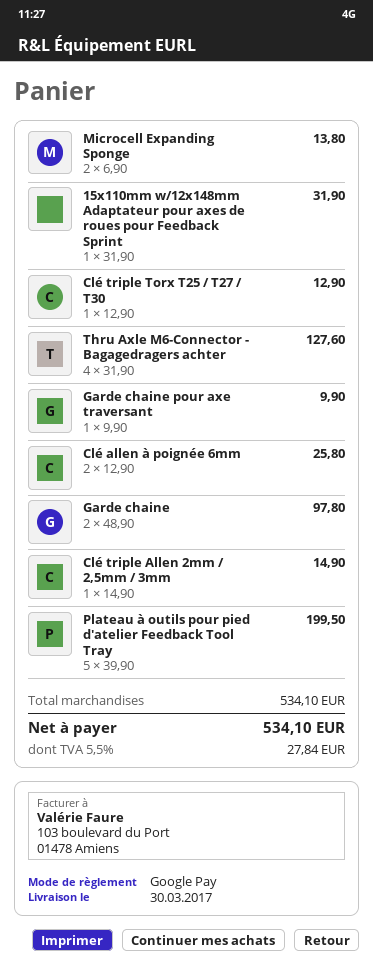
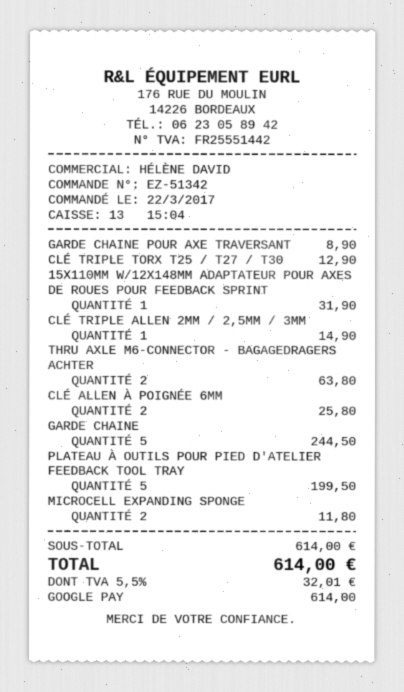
Microcell Expanding Sponge: 2 for 13.80 -> 2 for 11.80
Thru Axle M6-Connector - Bagagedragers achter: 4 for 127.60 -> 2 for 63.80
Garde chaine pour axe traversant: 1 for 9.90 -> 1 for 8.90
Garde chaine: 2 for 97.80 -> 5 for 244.50
subtotal: 534.10 -> 614.00
tax: 5.5% = 27.84 -> 5.5% = 32.01
total: 534.10 -> 614.00

